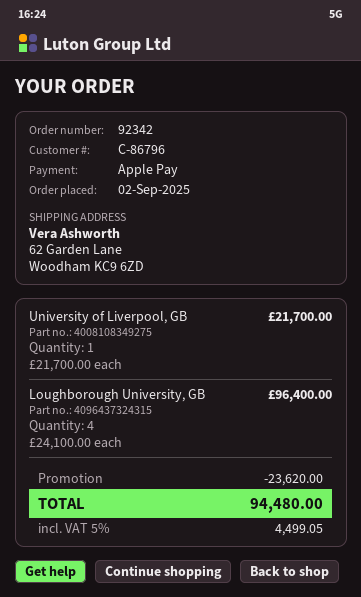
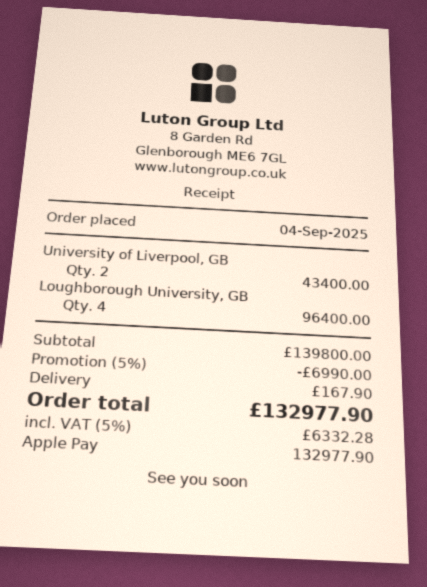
order date: 2025-09-02 -> 2025-09-04
University of Liverpool, GB: 1 for 21700.00 -> 2 for 43400.00
discount: 23620.00 -> 6990.00
shipping: none -> 167.90
tax: 5% = 4499.05 -> 5% = 6332.28
total: 94480.00 -> 132977.90

